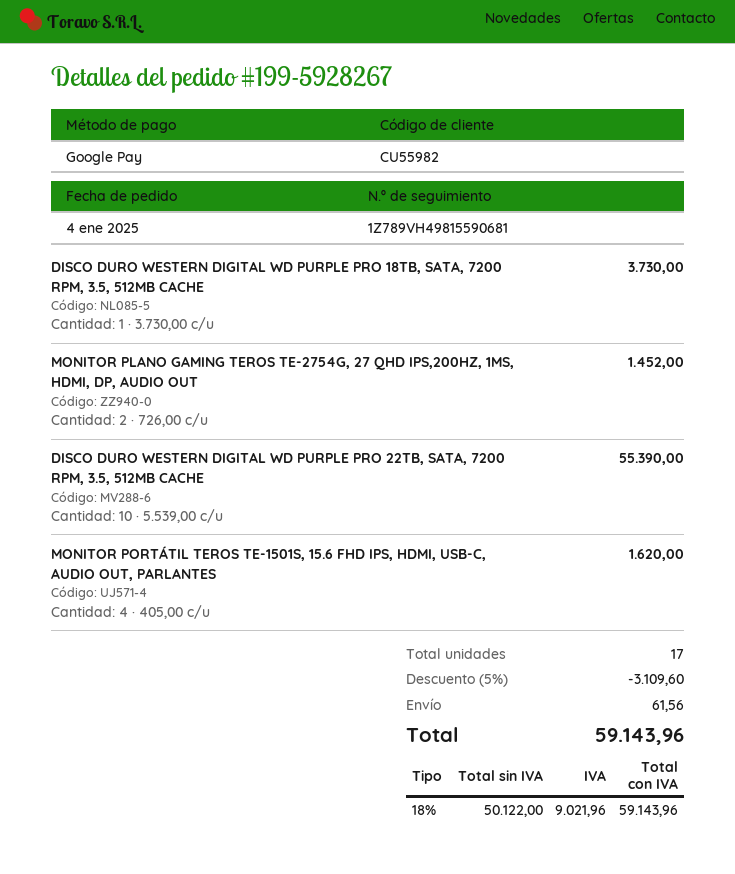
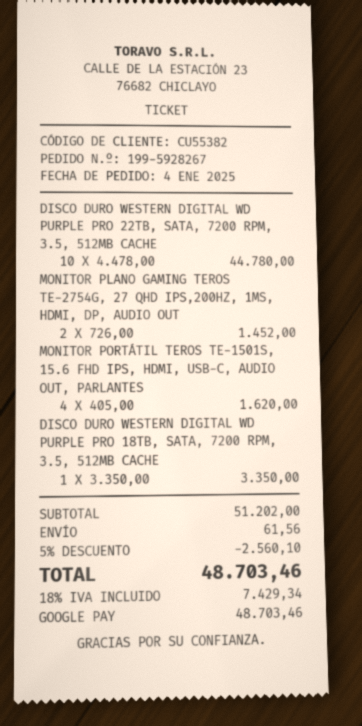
customer number: CU55982 -> CU55382
DISCO DURO WESTERN DIGITAL WD PURPLE PRO 18TB, SATA, 7200 RPM, 3.5, 512MB CACHE: 1 x 3730.00 = 3730.00 -> 1 x 3350.00 = 3350.00
DISCO DURO WESTERN DIGITAL WD PURPLE PRO 22TB, SATA, 7200 RPM, 3.5, 512MB CACHE: 10 x 5539.00 = 55390.00 -> 10 x 4478.00 = 44780.00
discount: 5% = 3109.60 -> 5% = 2560.10
tax: 18% = 9021.96 -> 18% = 7429.34
total: 59143.96 -> 48703.46

